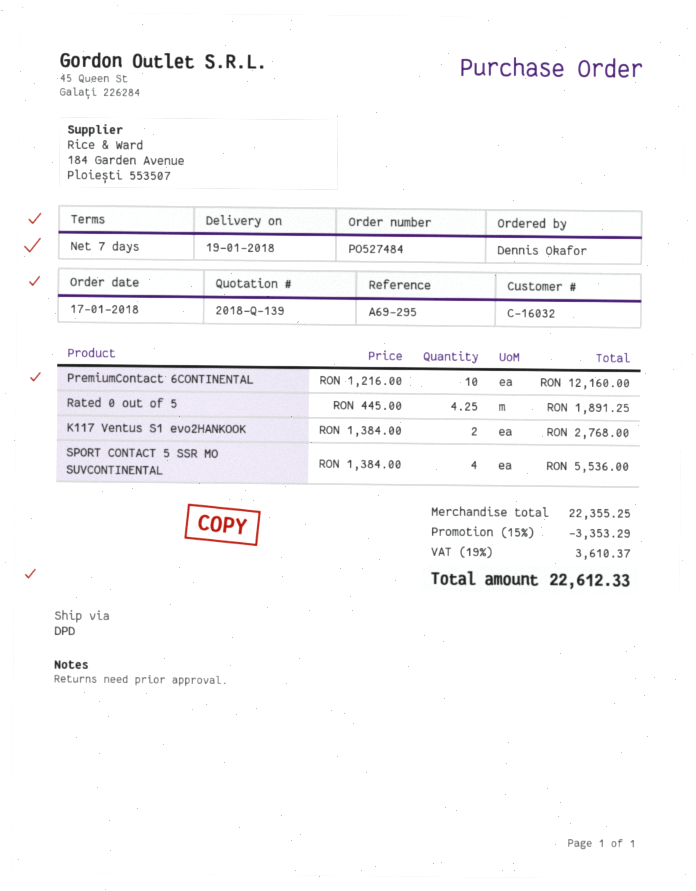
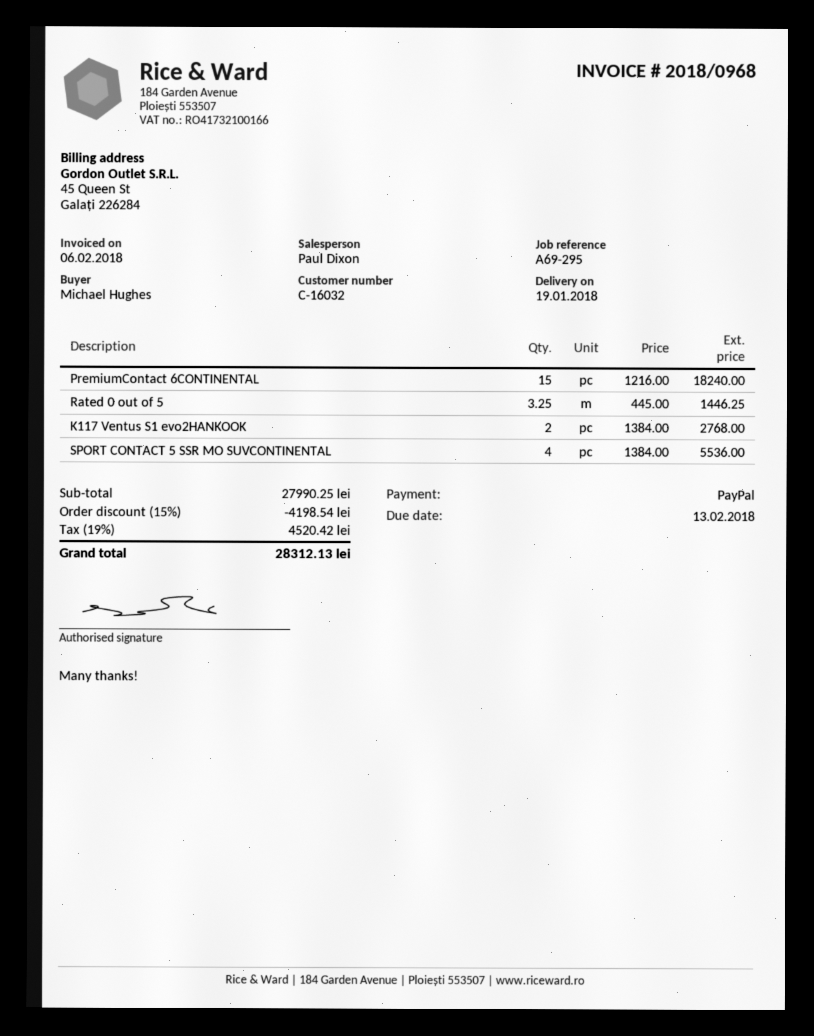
ordered by: Dennis Okafor -> Michael Hughes
PremiumContact 6CONTINENTAL: 10 x 1216.00 = 12160.00 -> 15 x 1216.00 = 18240.00
Rated 0 out of 5: 4.25 x 445.00 = 1891.25 -> 3.25 x 445.00 = 1446.25
subtotal: 22355.25 -> 27990.25
discount: 15% = 3353.29 -> 15% = 4198.54
tax: 19% = 3610.37 -> 19% = 4520.42
total: 22612.33 -> 28312.13

